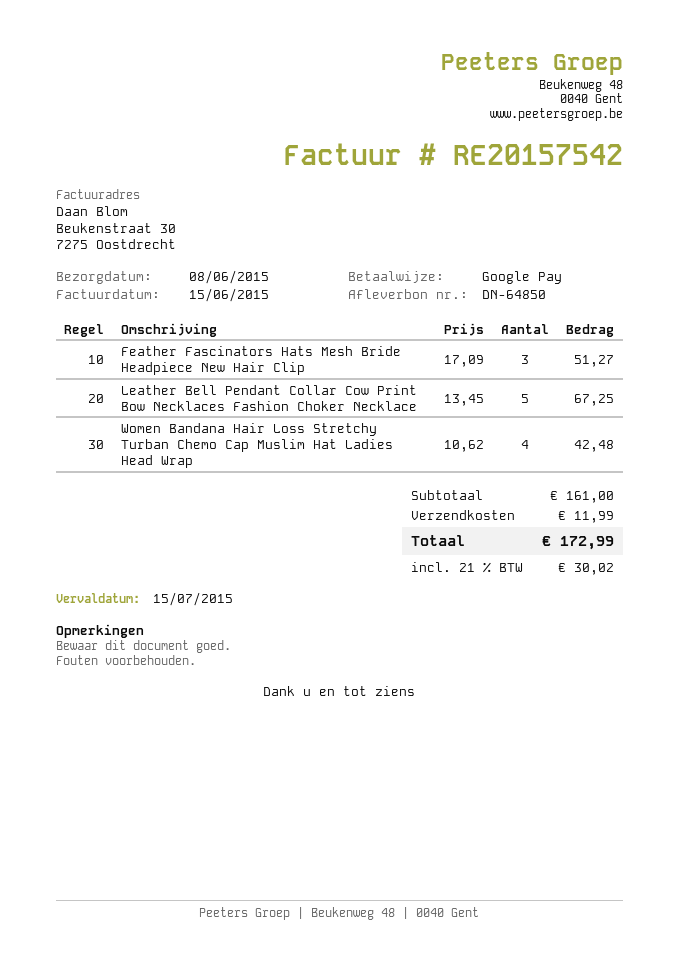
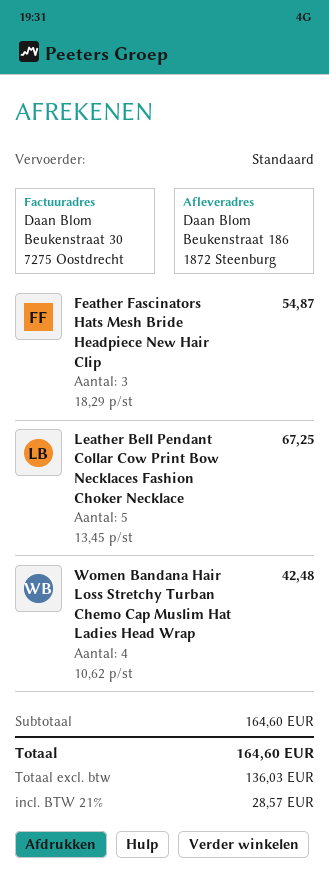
Feather Fascinators Hats Mesh Bride Headpiece New Hair Clip: 3 x 17.09 = 51.27 -> 3 x 18.29 = 54.87
subtotal: 161.00 -> 164.60
shipping: 11.99 -> none
tax: 21% = 30.02 -> 21% = 28.57
total: 172.99 -> 164.60

